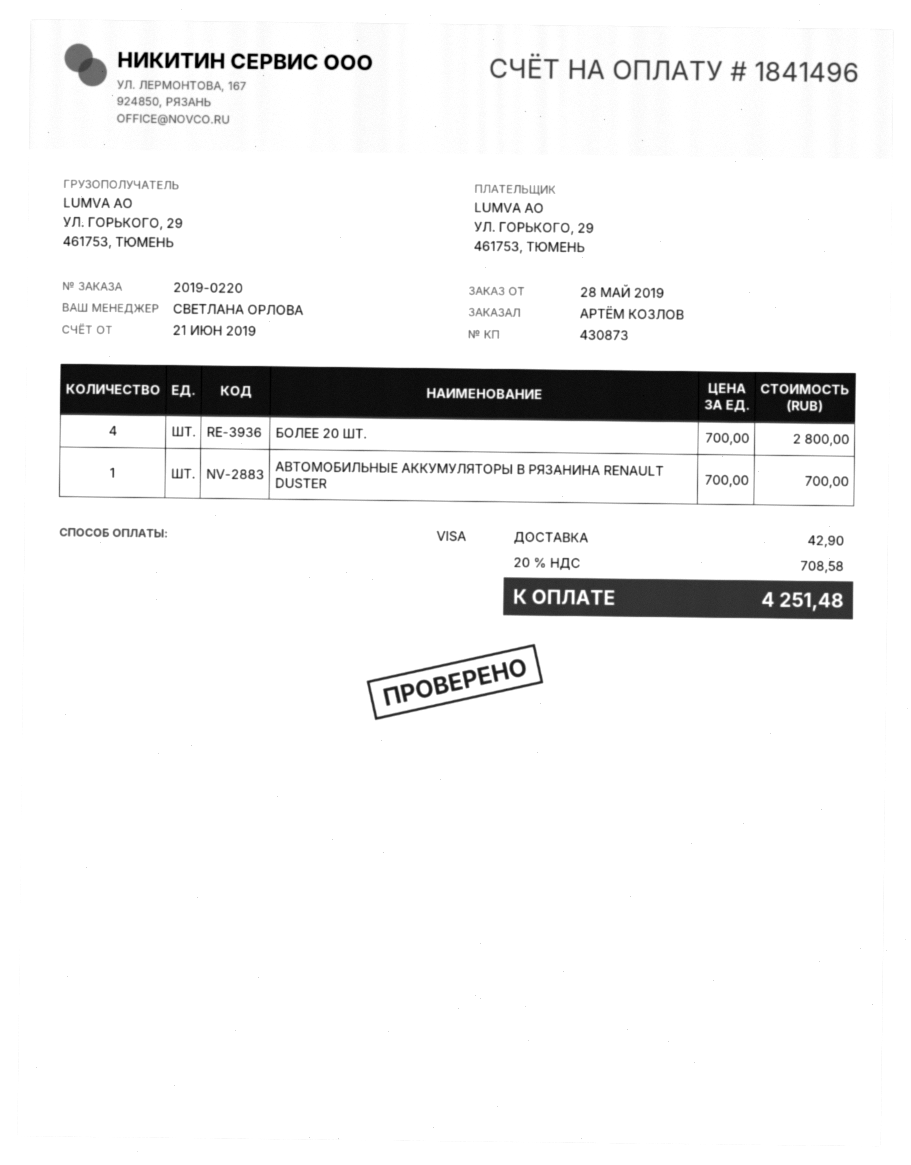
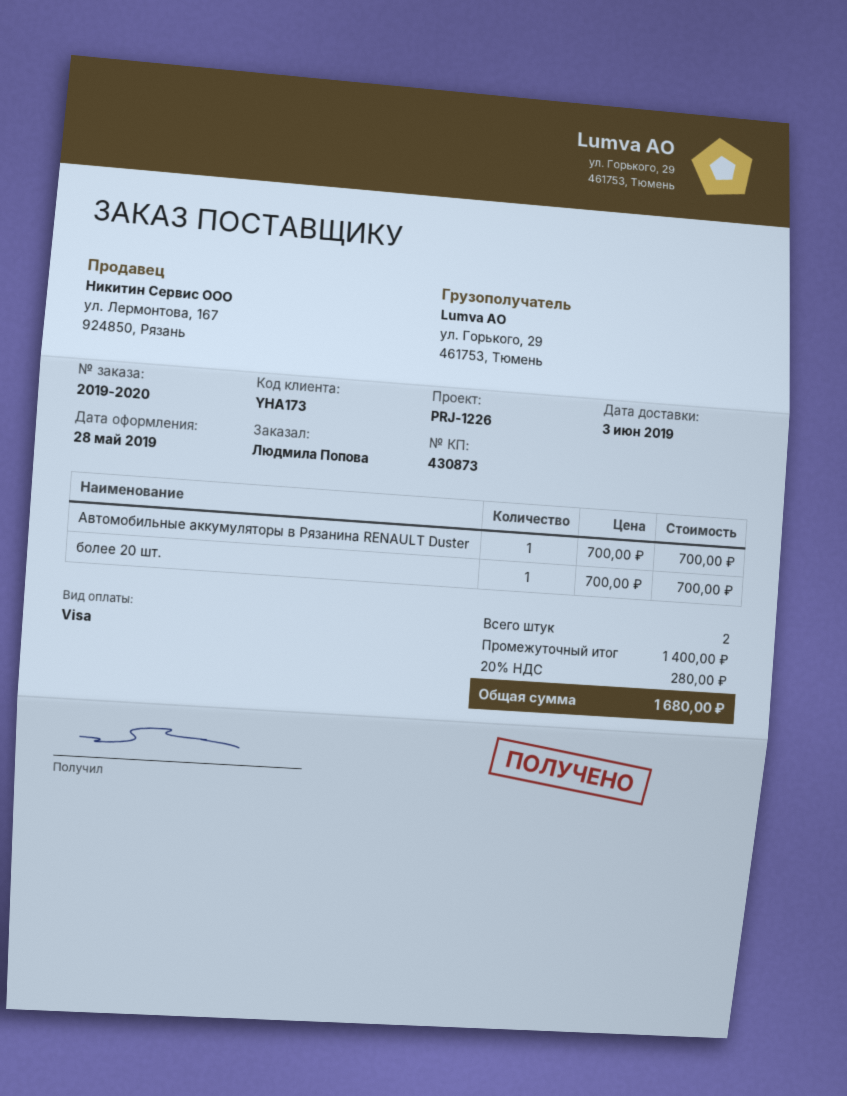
order number: 2019-0220 -> 2019-2020
ordered by: АРТЁМ КОЗЛОВ -> Людмила Попова
БОЛЕЕ 20 ШТ.: 4 x 700.00 = 2800.00 -> 1 x 700.00 = 700.00
shipping: 42.90 -> none
tax: 20% = 708.58 -> 20% = 280.00
total: 4251.48 -> 1680.00

